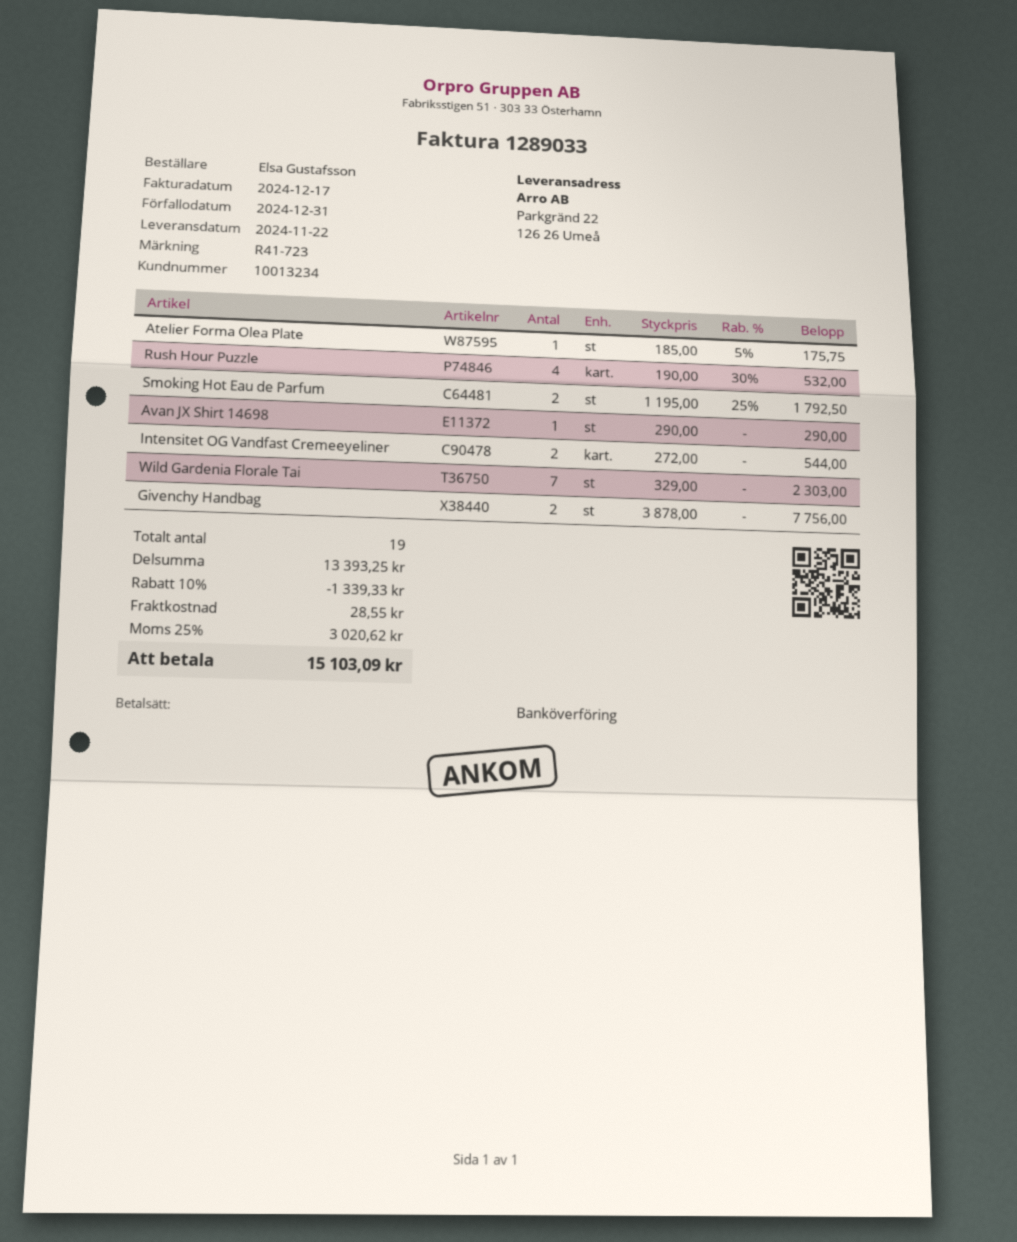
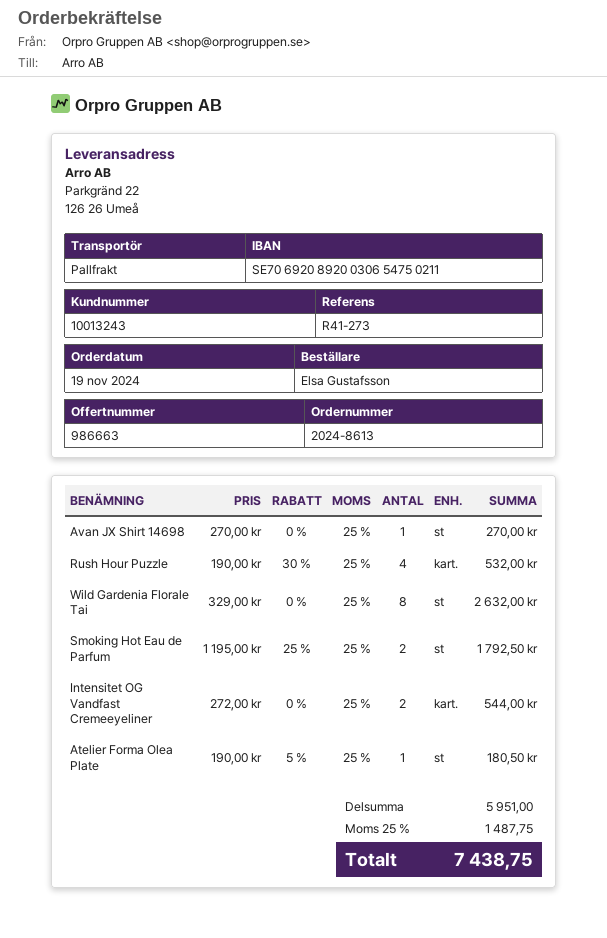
customer number: 10013234 -> 10013243
reference: R41-723 -> R41-273
Atelier Forma Olea Plate: 1 x 185.00 - 5% = 175.75 -> 1 x 190.00 - 5% = 180.50
Avan JX Shirt 14698: 1 x 290.00 = 290.00 -> 1 x 270.00 = 270.00
Wild Gardenia Florale Tai: 7 x 329.00 = 2303.00 -> 8 x 329.00 = 2632.00
Givenchy Handbag: 2 x 3878.00 = 7756.00 -> none
subtotal: 13393.25 -> 5951.00
discount: 10% = 1339.33 -> none
shipping: 28.55 -> none
tax: 25% = 3020.62 -> 25% = 1487.75
total: 15103.09 -> 7438.75

